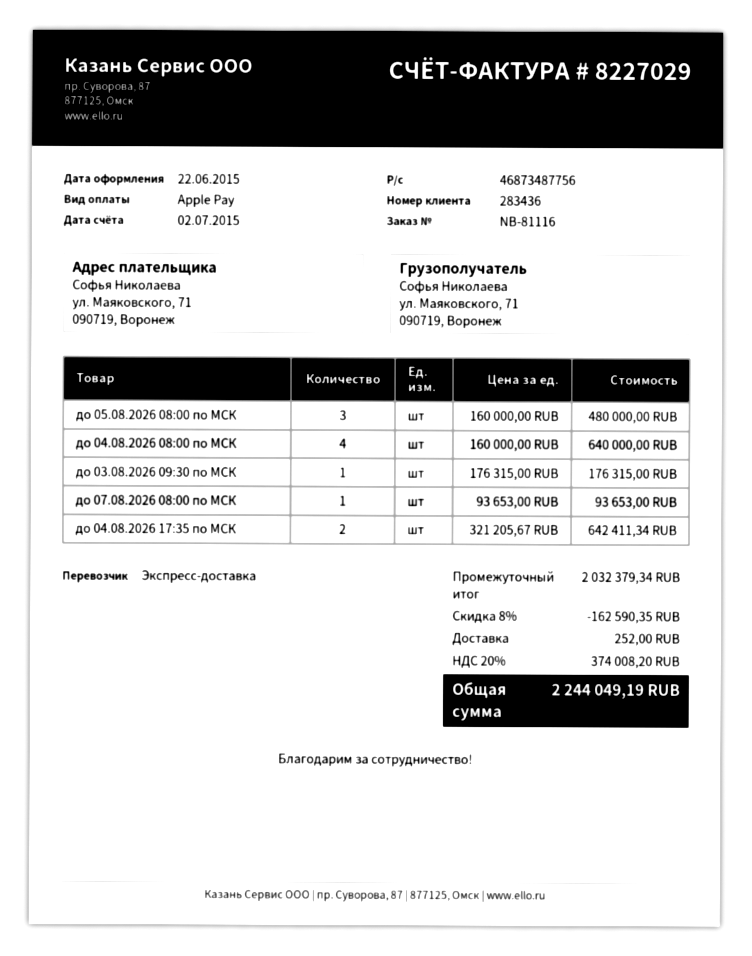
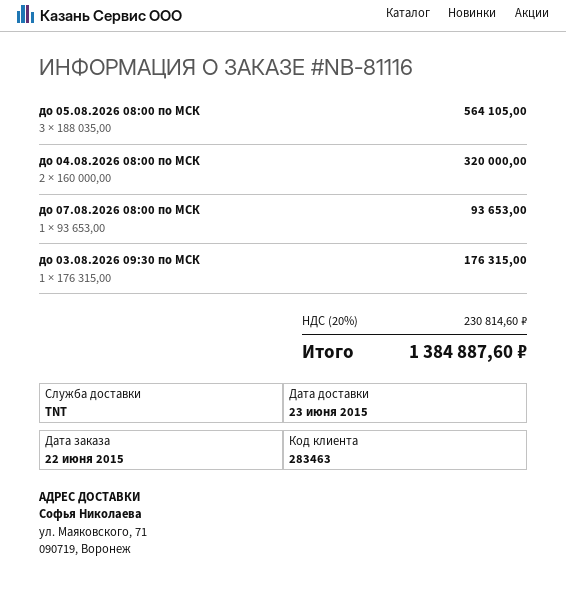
customer number: 283436 -> 283463
shipping method: express -> TNT
до 05.08.2026 08:00 по МСК: 3 x 160000.00 = 480000.00 -> 3 x 188035.00 = 564105.00
до 04.08.2026 08:00 по МСК: 4 x 160000.00 = 640000.00 -> 2 x 160000.00 = 320000.00
до 04.08.2026 17:35 по МСК: 2 x 321205.67 = 642411.34 -> none
discount: 8% = 162590.35 -> none
shipping: 252.00 -> none
tax: 20% = 374008.20 -> 20% = 230814.60
total: 2244049.19 -> 1384887.60

